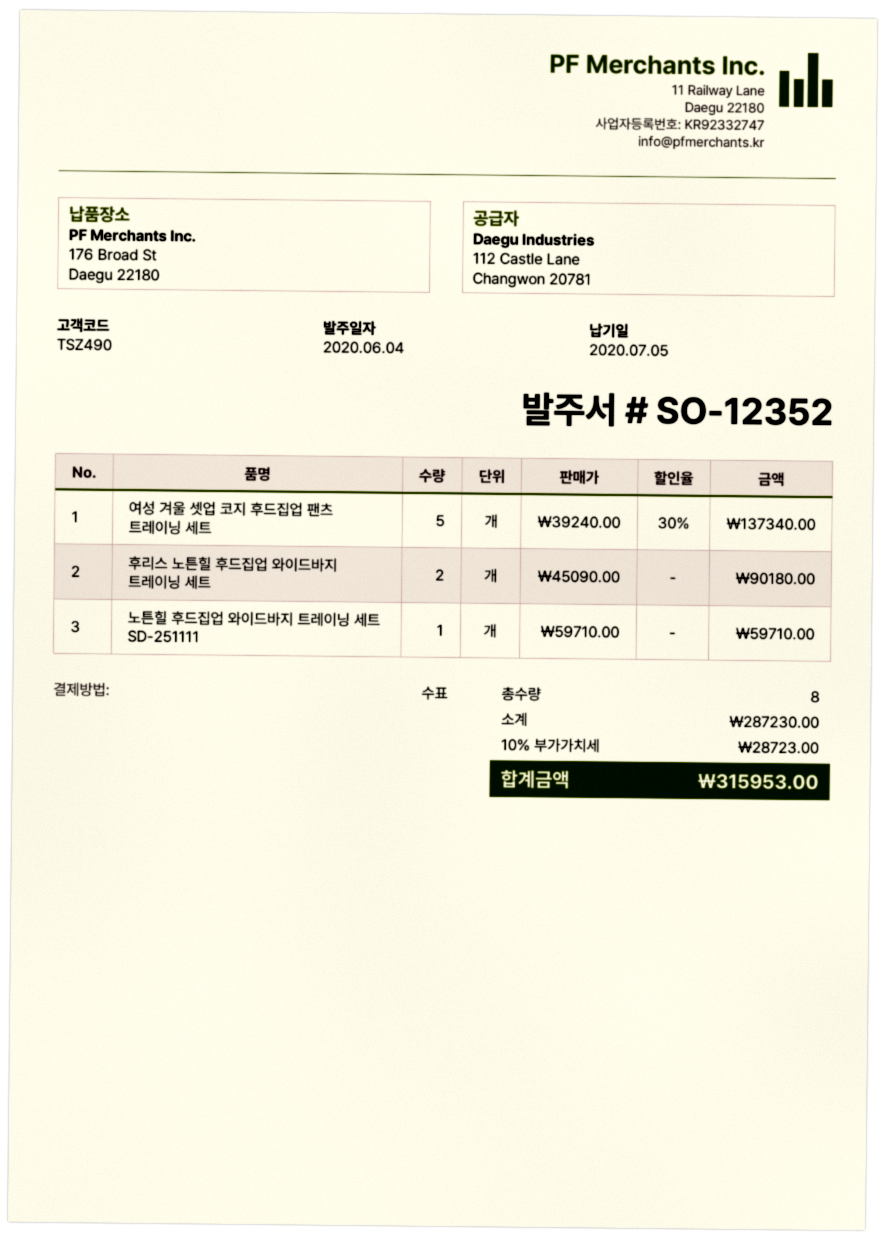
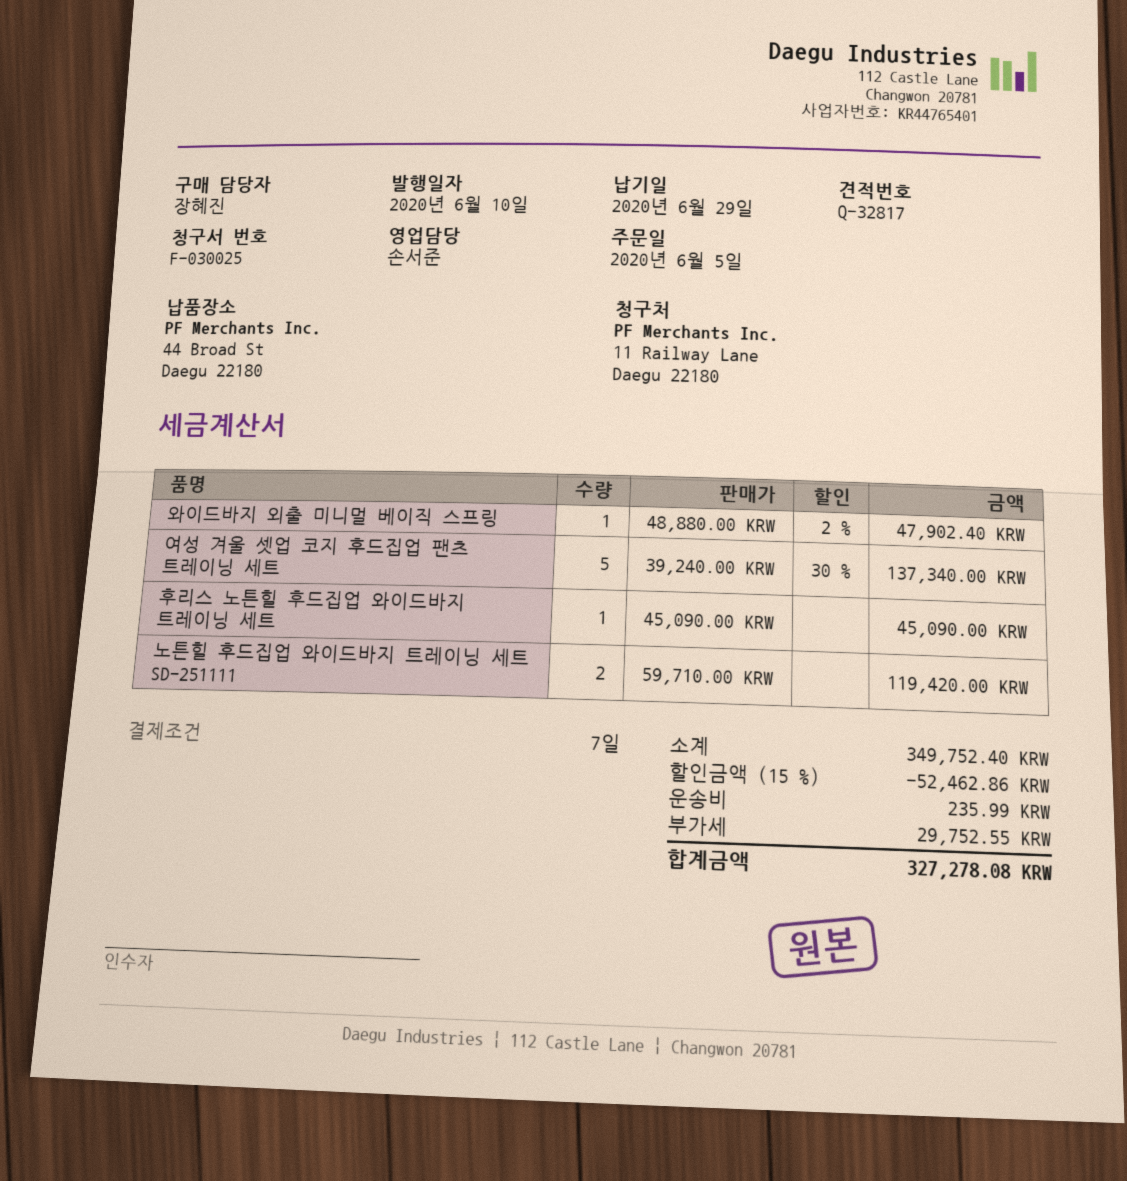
order date: 2020-06-04 -> 2020-06-05
delivery date: 2020-07-05 -> 2020-06-29
ship to: 176 Broad St, Daegu 22180 -> 44 Broad St, Daegu 22180
후리스 노튼힐 후드집업 와이드바지 트레이닝 세트: 2 x 45090.00 = 90180.00 -> 1 x 45090.00 = 45090.00
노튼힐 후드집업 와이드바지 트레이닝 세트 SD-251111: 1 x 59710.00 = 59710.00 -> 2 x 59710.00 = 119420.00
와이드바지 외출 미니멀 베이직 스프링: none -> 1 x 48880.00 - 2% = 47902.40
subtotal: 287230.00 -> 349752.40
discount: none -> 15% = 52462.86
shipping: none -> 235.99
tax: 28723.00 -> 29752.55
total: 315953.00 -> 327278.08

